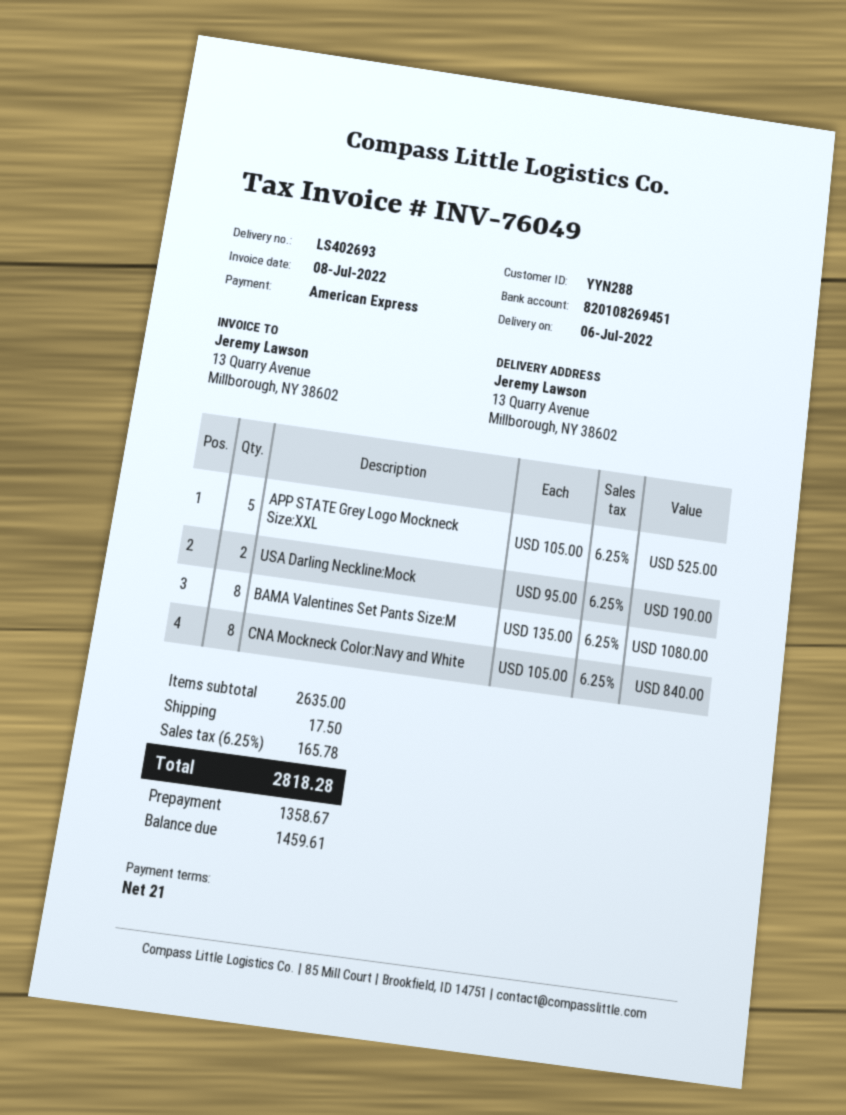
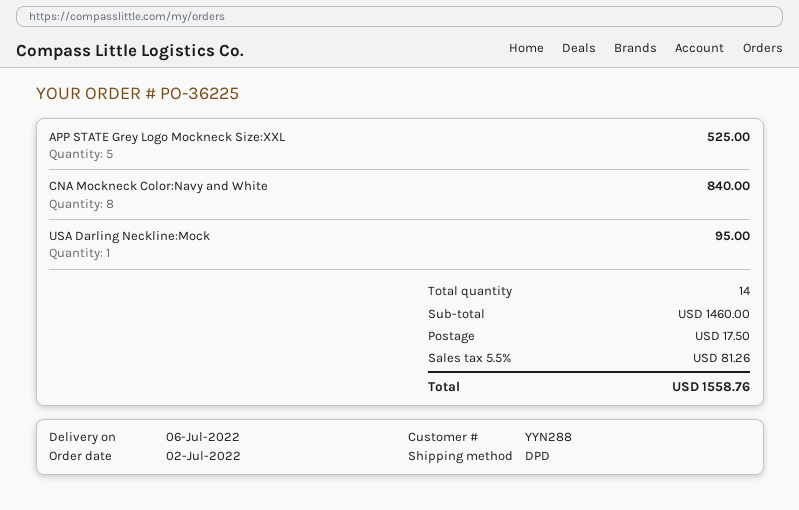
USA Darling Neckline:Mock: 2 for 190.00 -> 1 for 95.00
BAMA Valentines Set Pants Size:M: 8 for 1080.00 -> none
subtotal: 2635.00 -> 1460.00
tax: 6.25% = 165.78 -> 5.5% = 81.26
total: 2818.28 -> 1558.76

